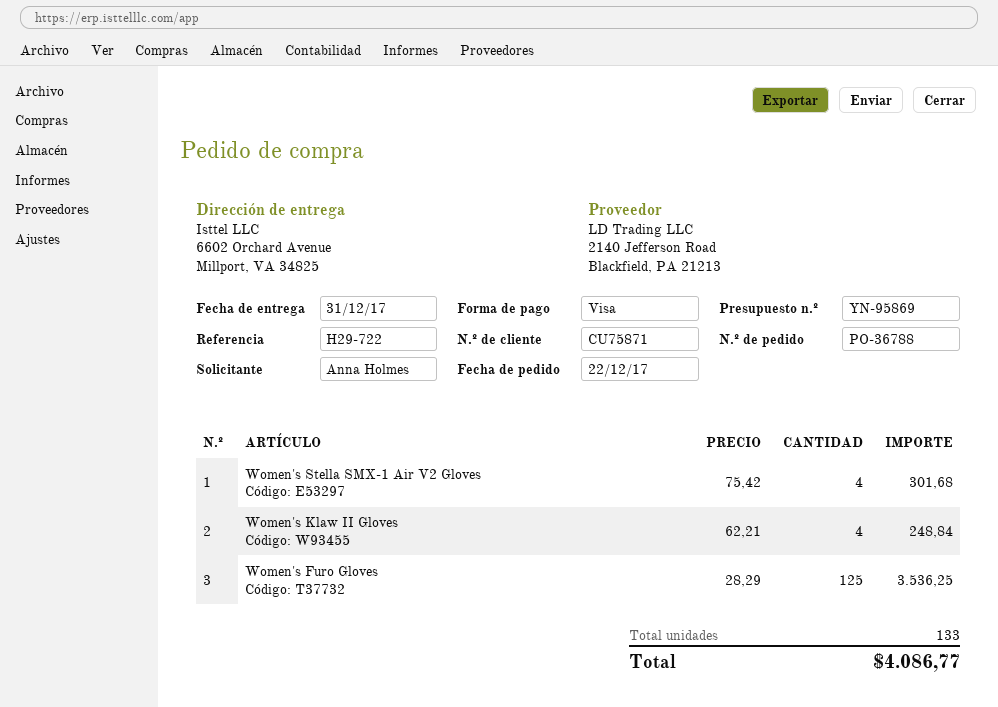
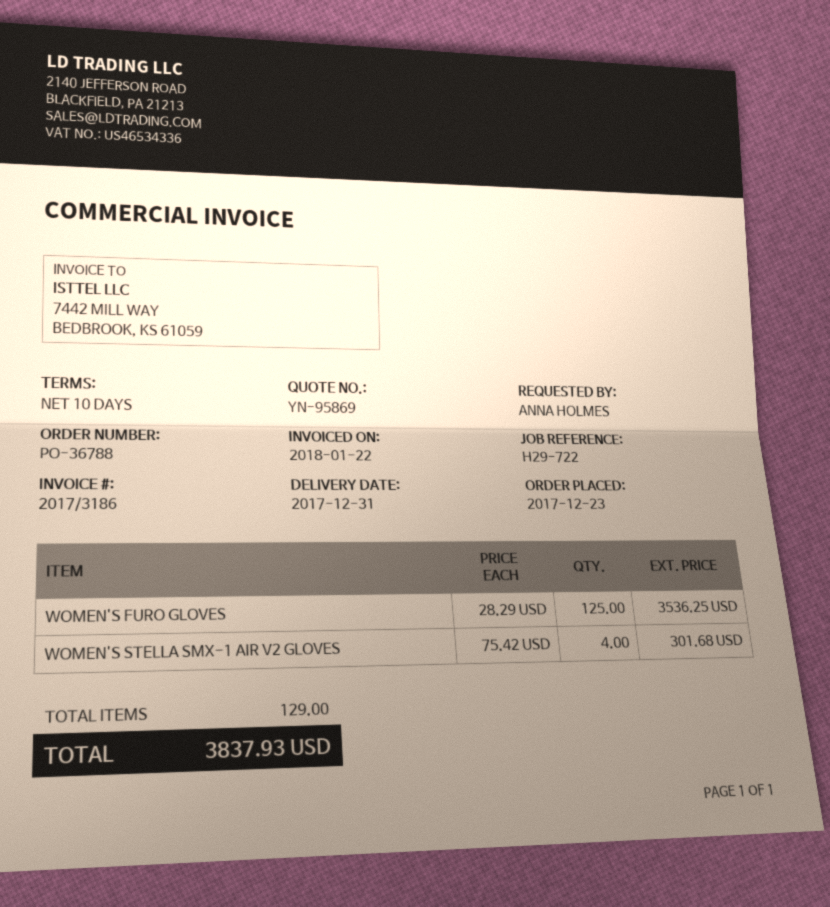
order date: 2017-12-22 -> 2017-12-23
Women's Klaw II Gloves: 4 x 62.21 = 248.84 -> none
total quantity: 133 -> 129
total: 4086.77 -> 3837.93

